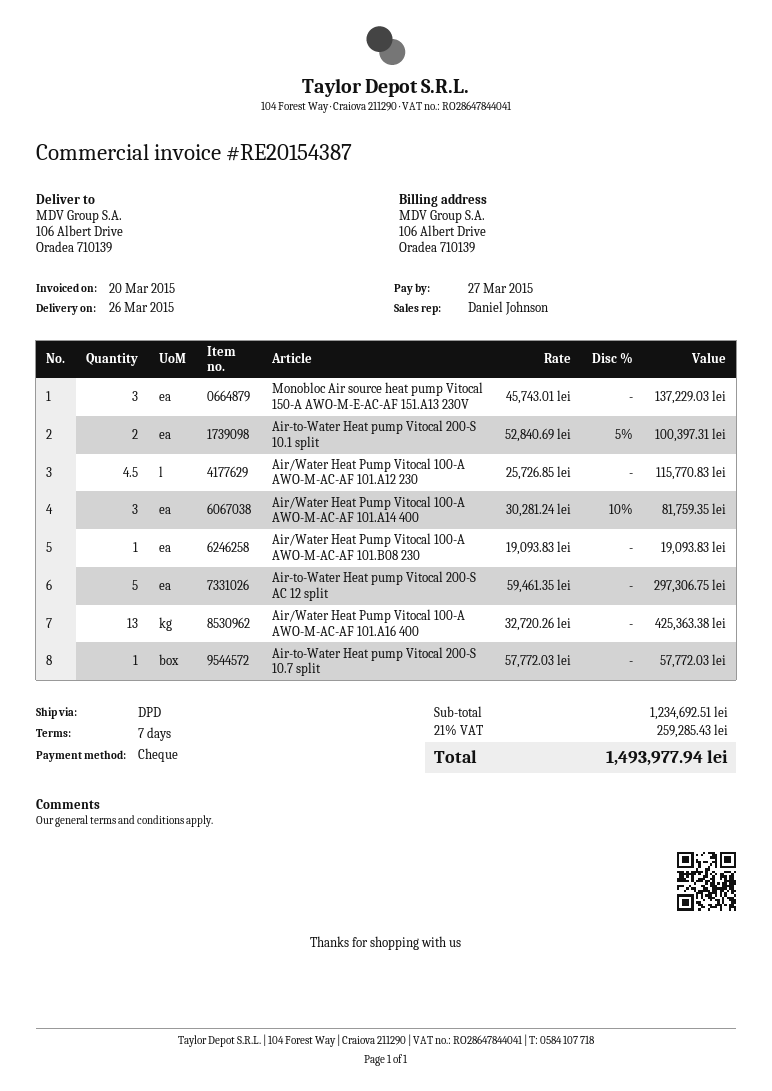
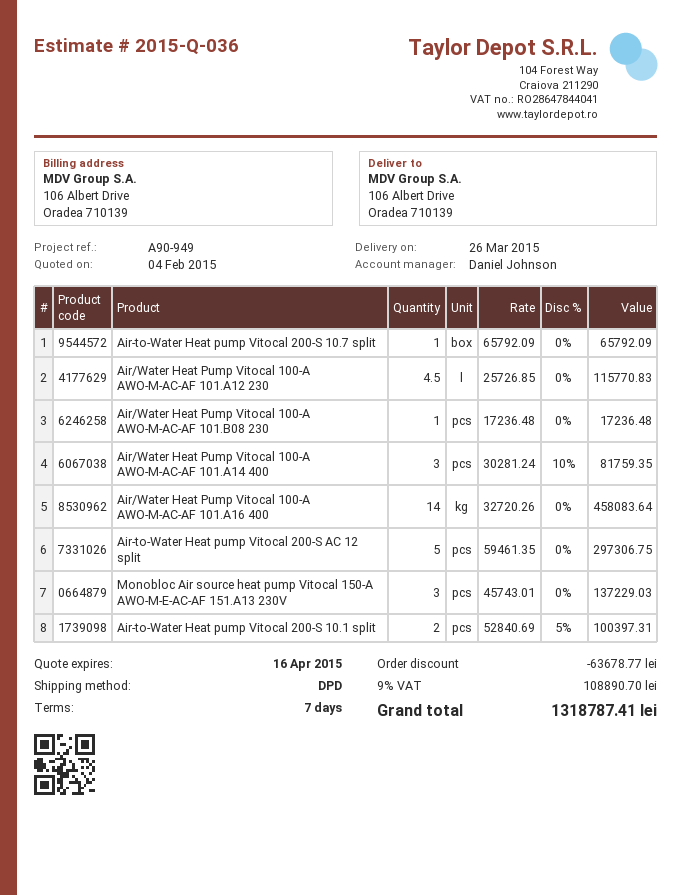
Air/Water Heat Pump Vitocal 100-A AWO-M-AC-AF 101.B08 230: 1 x 19093.83 = 19093.83 -> 1 x 17236.48 = 17236.48
Air/Water Heat Pump Vitocal 100-A AWO-M-AC-AF 101.A16 400: 13 x 32720.26 = 425363.38 -> 14 x 32720.26 = 458083.64
Air-to-Water Heat pump Vitocal 200-S 10.7 split: 1 x 57772.03 = 57772.03 -> 1 x 65792.09 = 65792.09
discount: none -> 63678.77
tax: 21% = 259285.43 -> 9% = 108890.70
total: 1493977.94 -> 1318787.41

